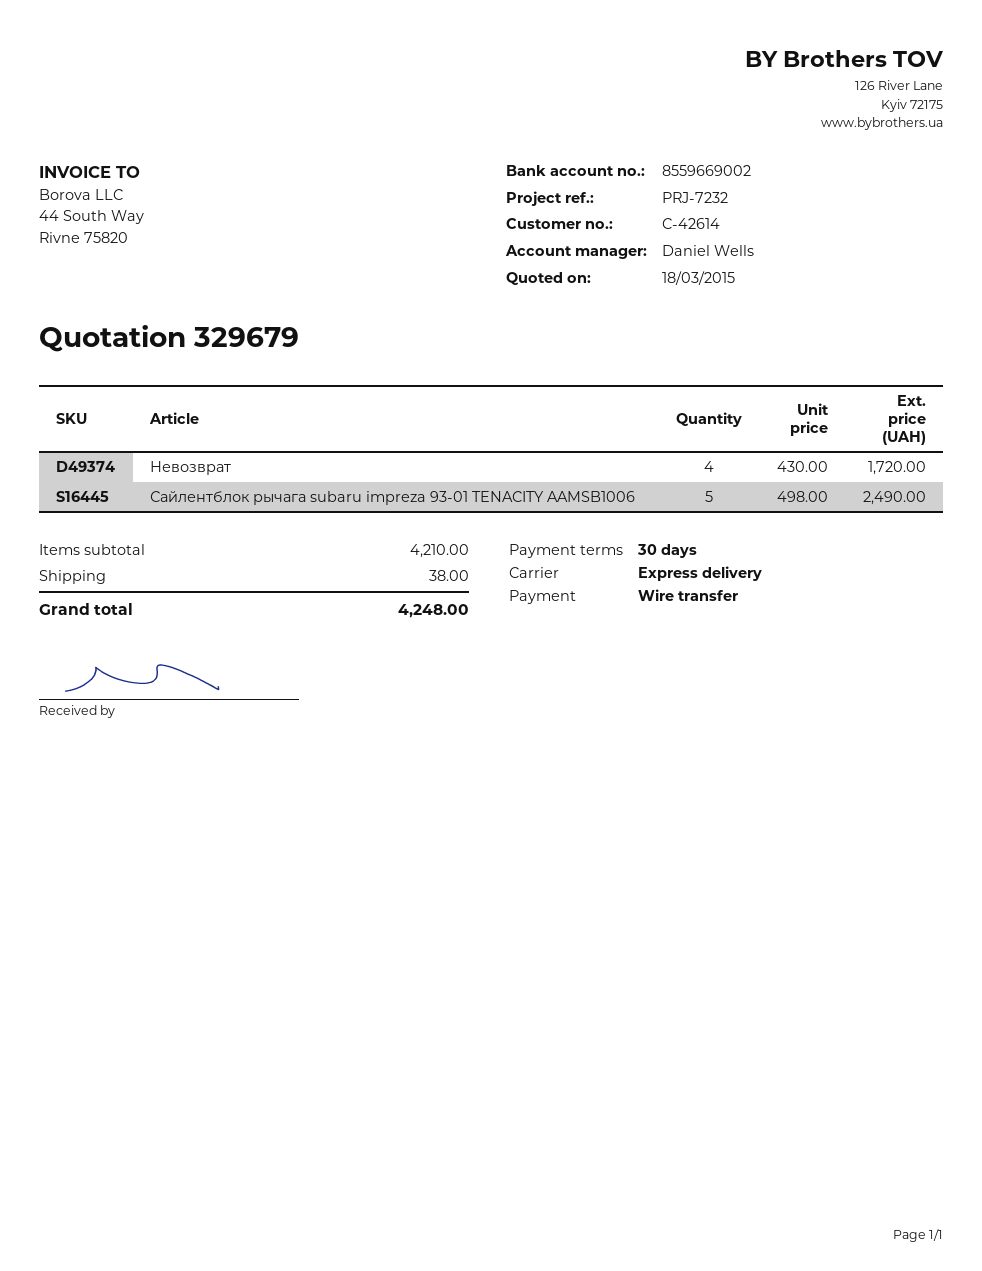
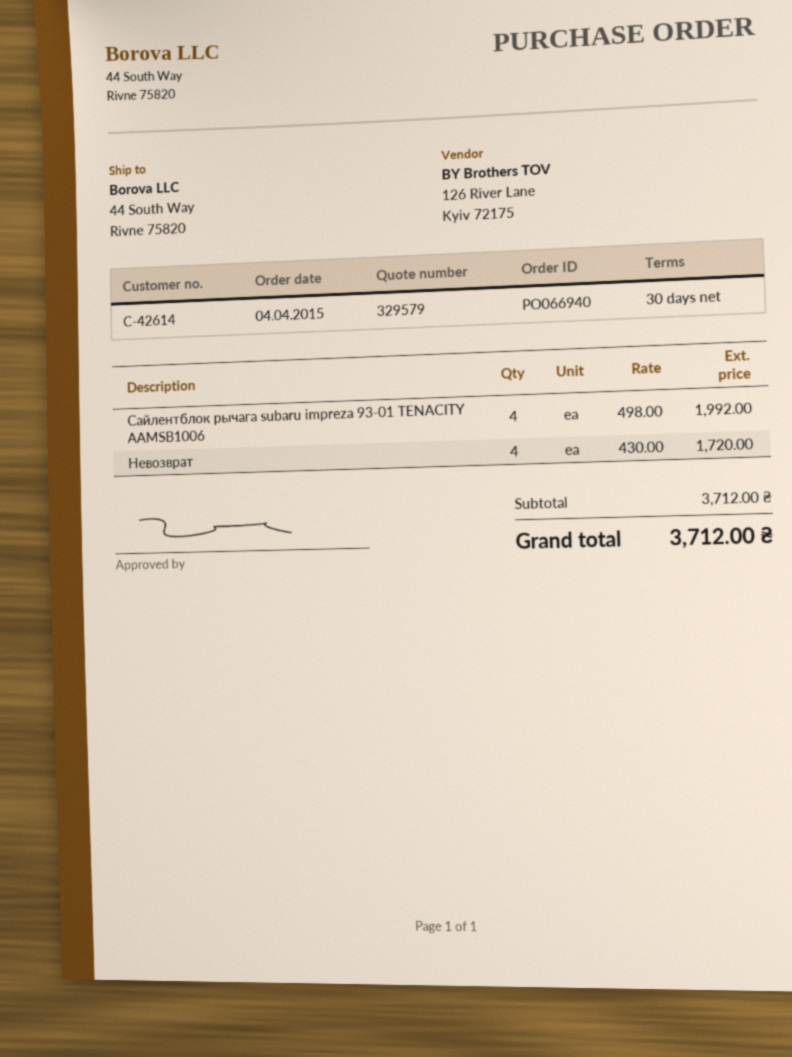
quote number: 329679 -> 329579
Сайлентблок рычага subaru impreza 93-01 TENACITY AAMSB1006: 5 x 498.00 = 2490.00 -> 4 x 498.00 = 1992.00
subtotal: 4210.00 -> 3712.00
shipping: 38.00 -> none
total: 4248.00 -> 3712.00

